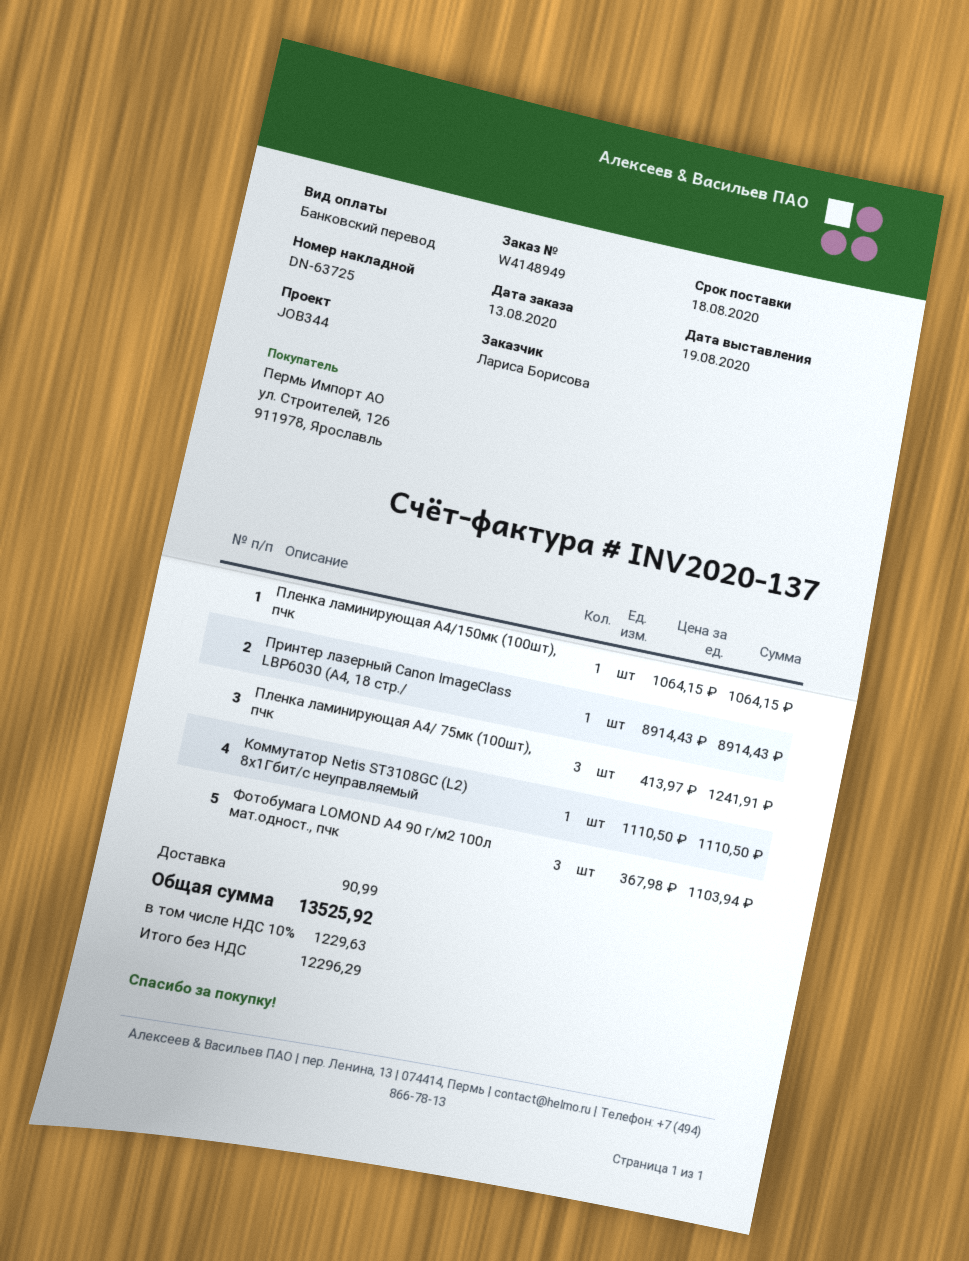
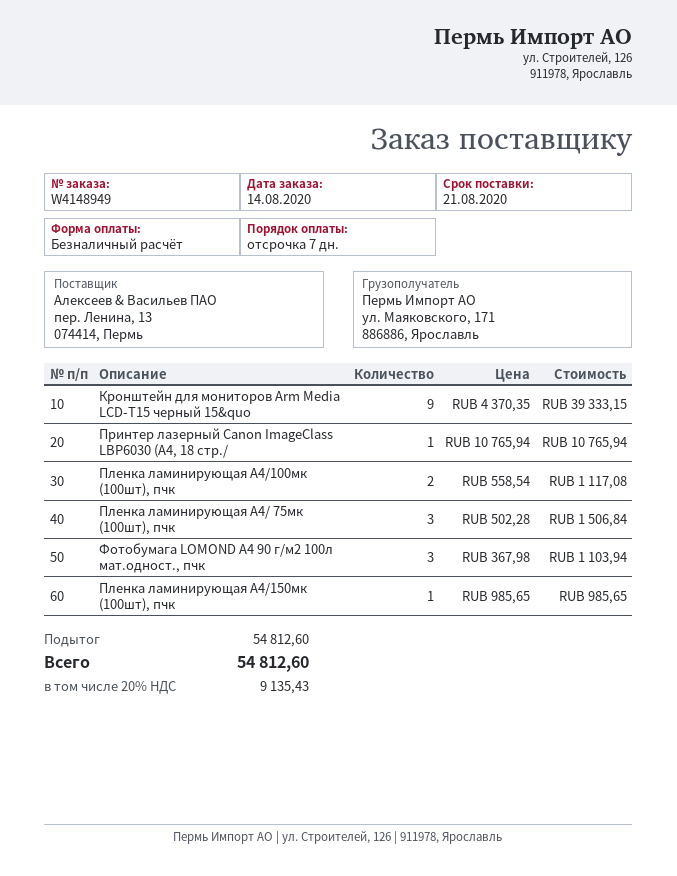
order date: 2020-08-13 -> 2020-08-14
delivery date: 2020-08-18 -> 2020-08-21
Пленка ламинирующая А4/150мк (100шт), пчк: 1 x 1064.15 = 1064.15 -> 1 x 985.65 = 985.65
Принтер лазерный Canon ImageClass LBP6030 (А4, 18 стр./: 1 x 8914.43 = 8914.43 -> 1 x 10765.94 = 10765.94
Пленка ламинирующая А4/ 75мк (100шт), пчк: 3 x 413.97 = 1241.91 -> 3 x 502.28 = 1506.84
Коммутатор Netis ST3108GC (L2) 8x1Гбит/с неуправляемый: 1 x 1110.50 = 1110.50 -> none
Кронштейн для мониторов Arm Media LCD-T15 черный 15&quo: none -> 9 x 4370.35 = 39333.15
Пленка ламинирующая А4/100мк (100шт), пчк: none -> 2 x 558.54 = 1117.08
shipping: 90.99 -> none
tax: 10% = 1229.63 -> 20% = 9135.43
total: 13525.92 -> 54812.60

